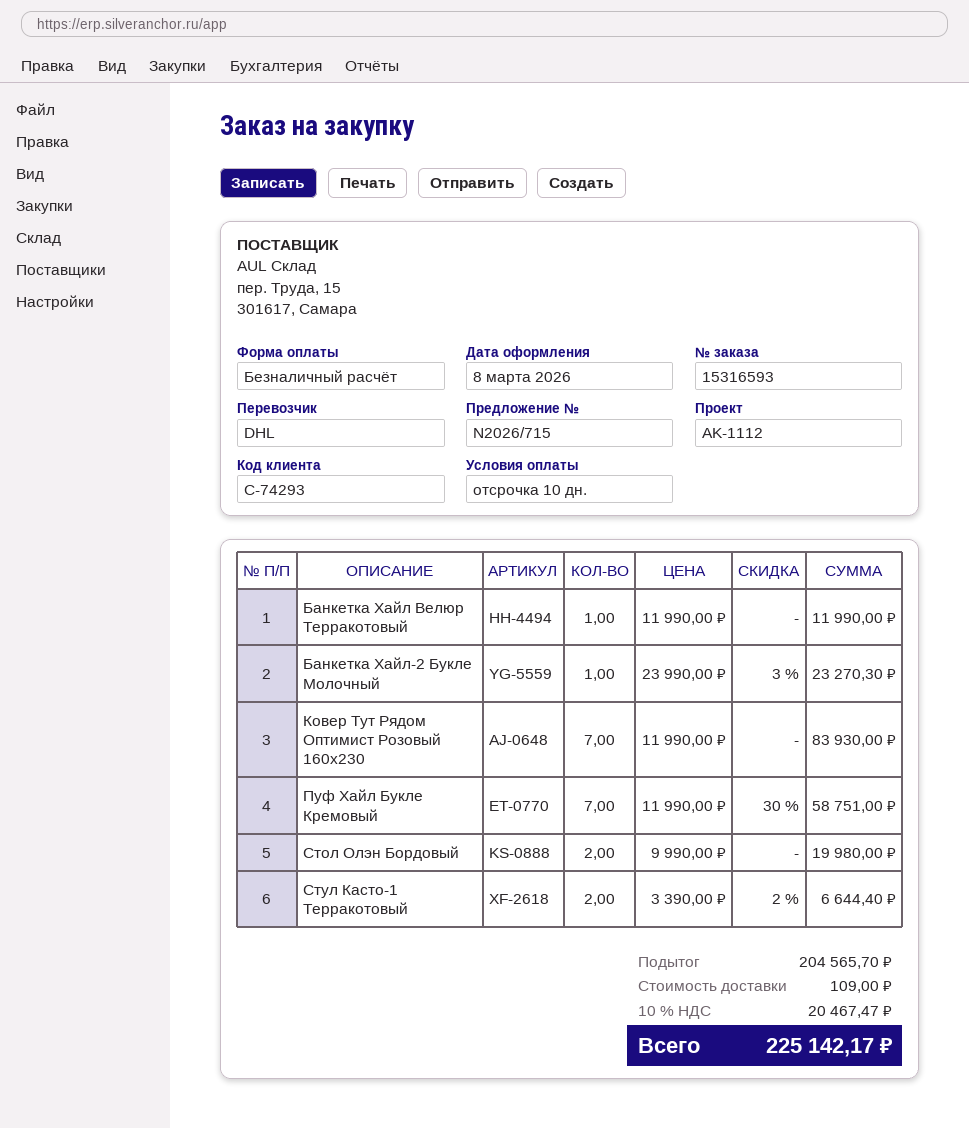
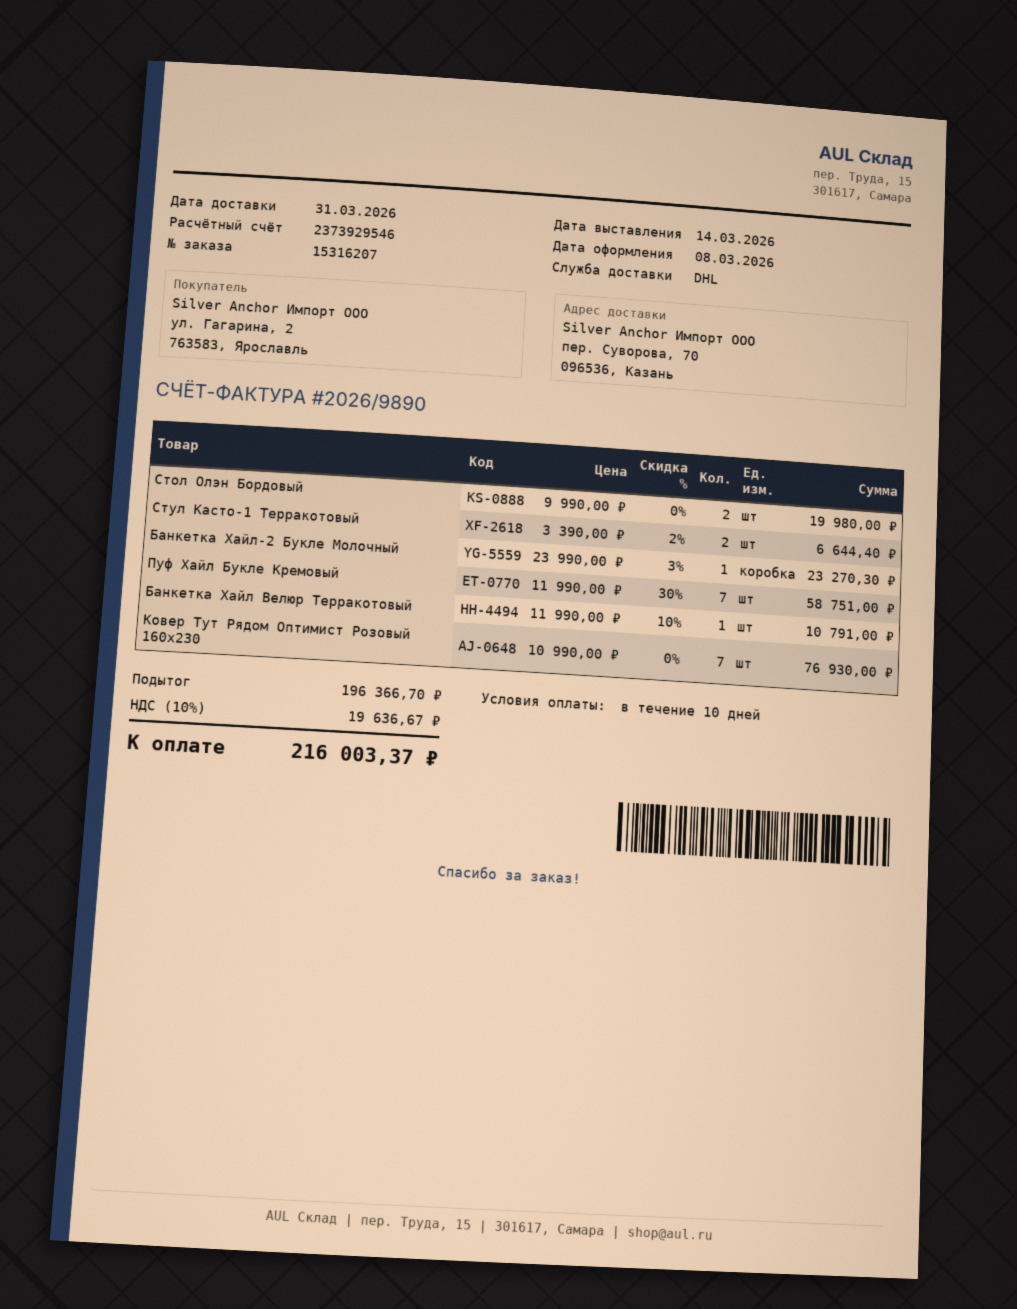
order number: 15316593 -> 15316207
Банкетка Хайл Велюр Терракотовый: 1 x 11990.00 = 11990.00 -> 1 x 11990.00 - 10% = 10791.00
Ковер Тут Рядом Оптимист Розовый 160x230: 7 x 11990.00 = 83930.00 -> 7 x 10990.00 = 76930.00
subtotal: 204565.70 -> 196366.70
shipping: 109.00 -> none
tax: 10% = 20467.47 -> 10% = 19636.67
total: 225142.17 -> 216003.37

